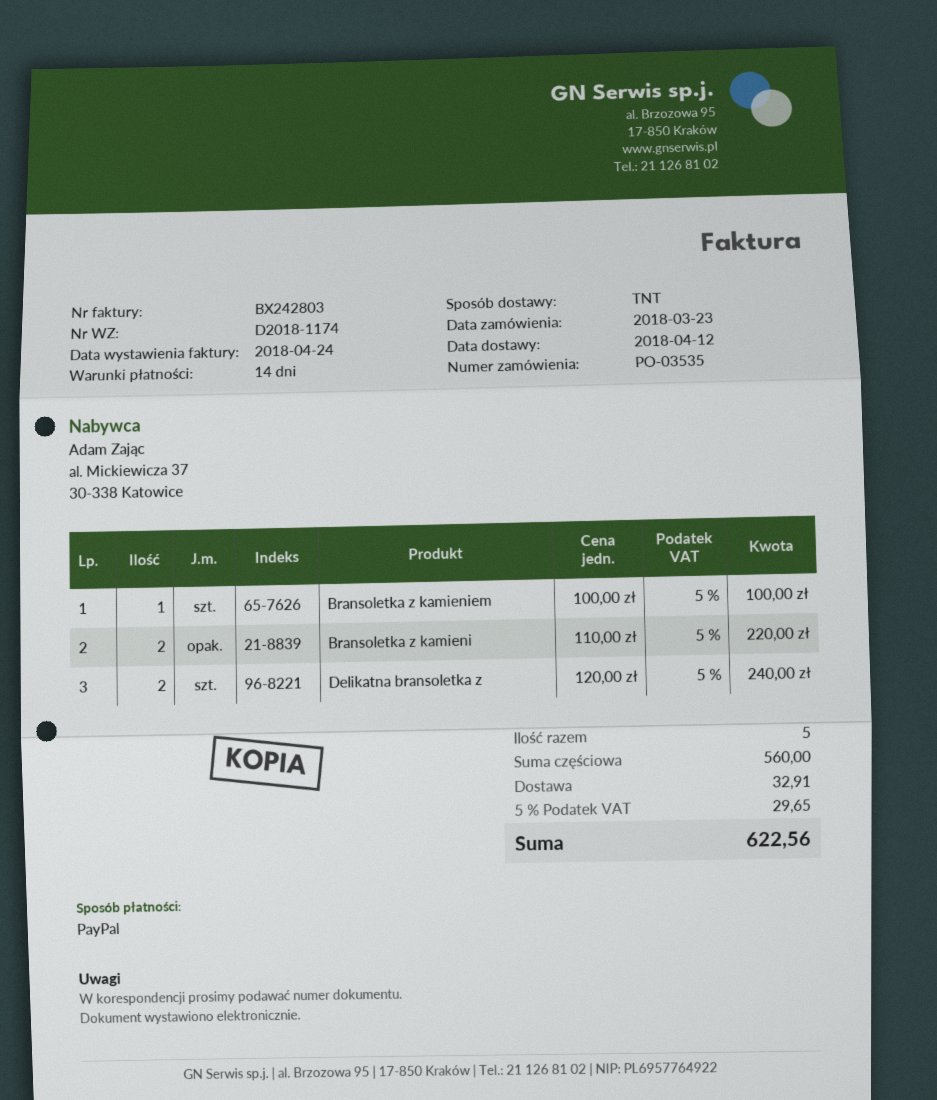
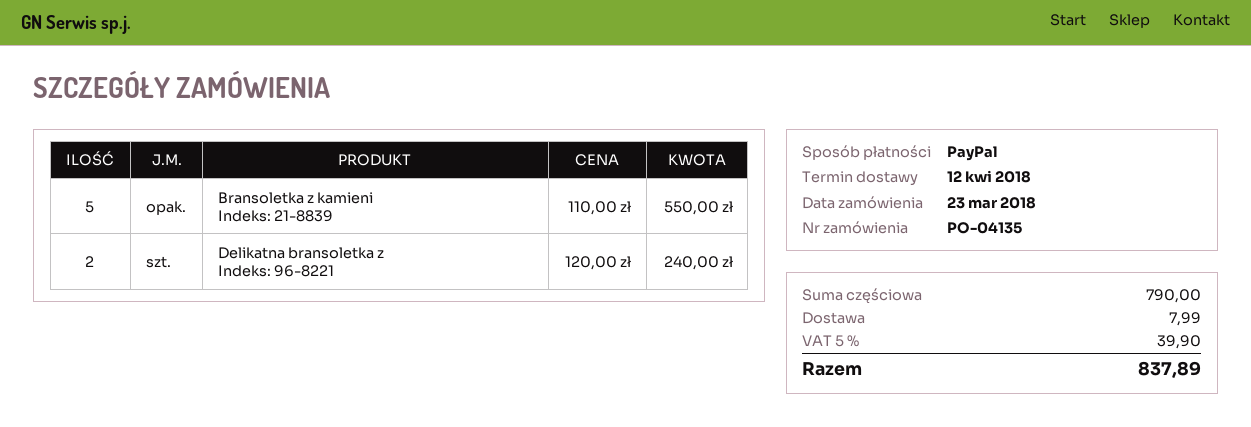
order number: PO-03535 -> PO-04135
Bransoletka z kamieniem: 1 x 100.00 = 100.00 -> none
Bransoletka z kamieni: 2 x 110.00 = 220.00 -> 5 x 110.00 = 550.00
subtotal: 560.00 -> 790.00
shipping: 32.91 -> 7.99
tax: 5% = 29.65 -> 5% = 39.90
total: 622.56 -> 837.89

